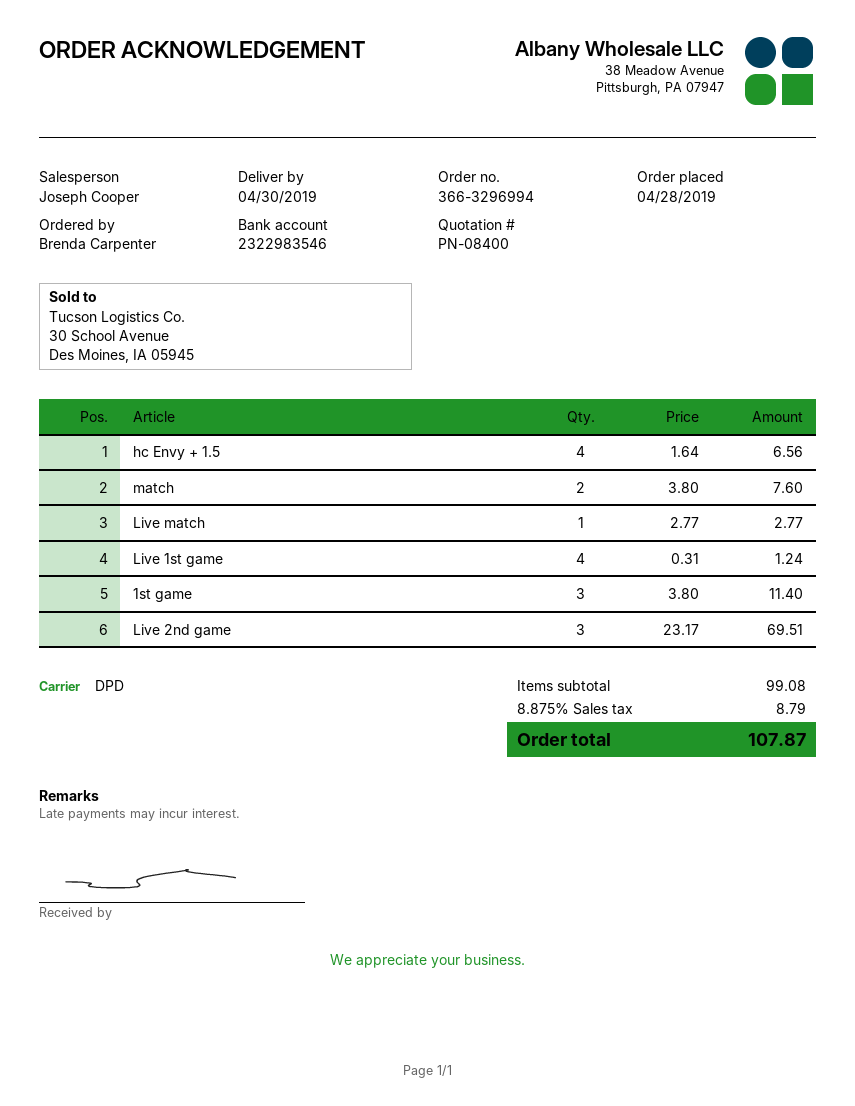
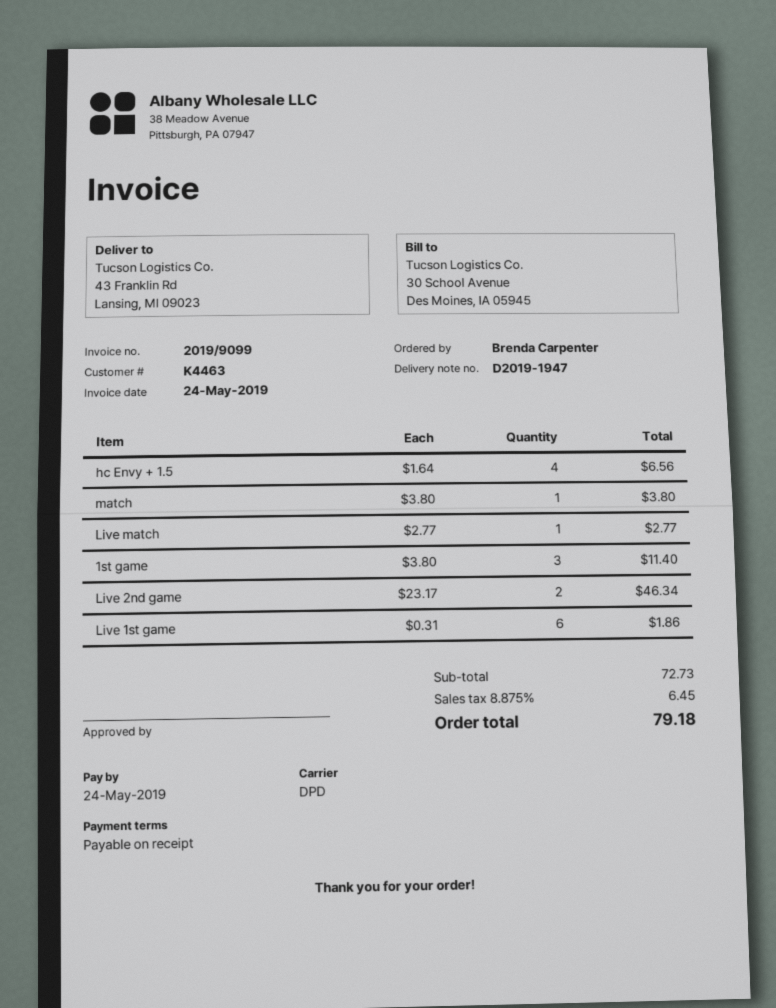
match: 2 x 3.80 = 7.60 -> 1 x 3.80 = 3.80
Live 1st game: 4 x 0.31 = 1.24 -> 6 x 0.31 = 1.86
Live 2nd game: 3 x 23.17 = 69.51 -> 2 x 23.17 = 46.34
subtotal: 99.08 -> 72.73
tax: 8.875% = 8.79 -> 8.875% = 6.45
total: 107.87 -> 79.18

